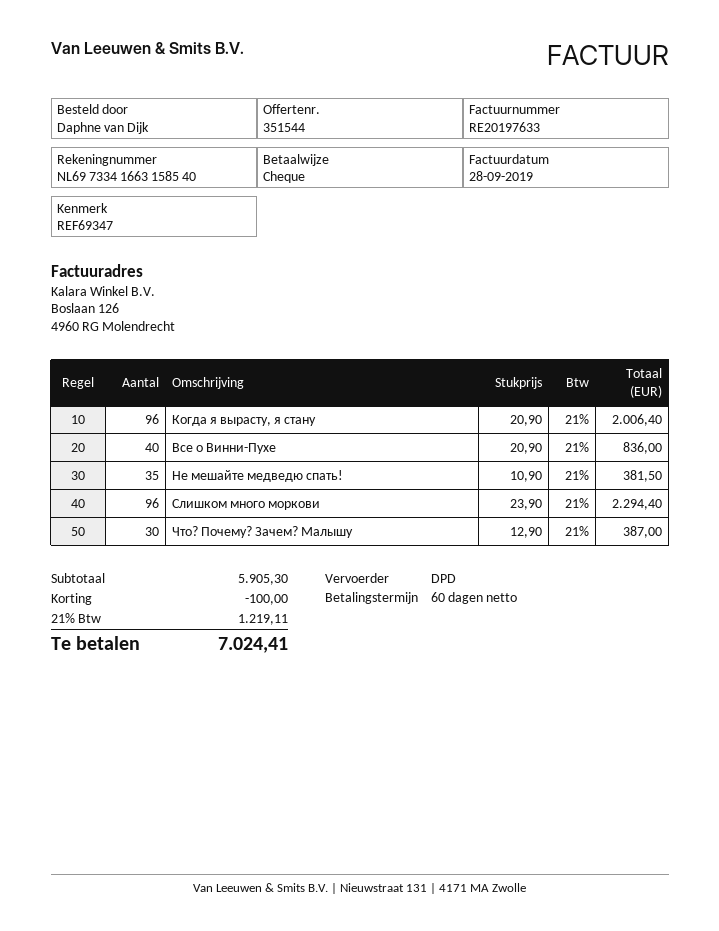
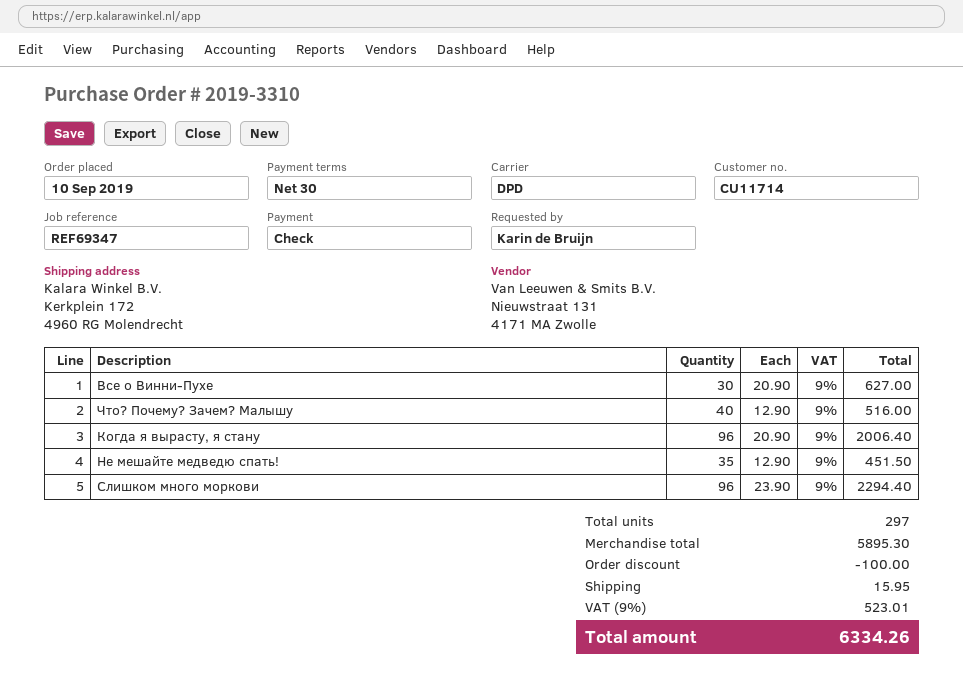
payment terms: 60 days -> 30 days
ordered by: Daphne van Dijk -> Karin de Bruijn
Все о Винни-Пухе: 40 x 20.90 = 836.00 -> 30 x 20.90 = 627.00
Не мешайте медведю спать!: 35 x 10.90 = 381.50 -> 35 x 12.90 = 451.50
Что? Почему? Зачем? Малышу: 30 x 12.90 = 387.00 -> 40 x 12.90 = 516.00
subtotal: 5905.30 -> 5895.30
shipping: none -> 15.95
tax: 21% = 1219.11 -> 9% = 523.01
total: 7024.41 -> 6334.26

